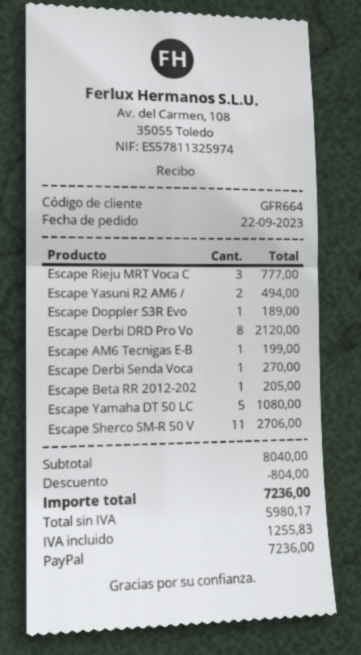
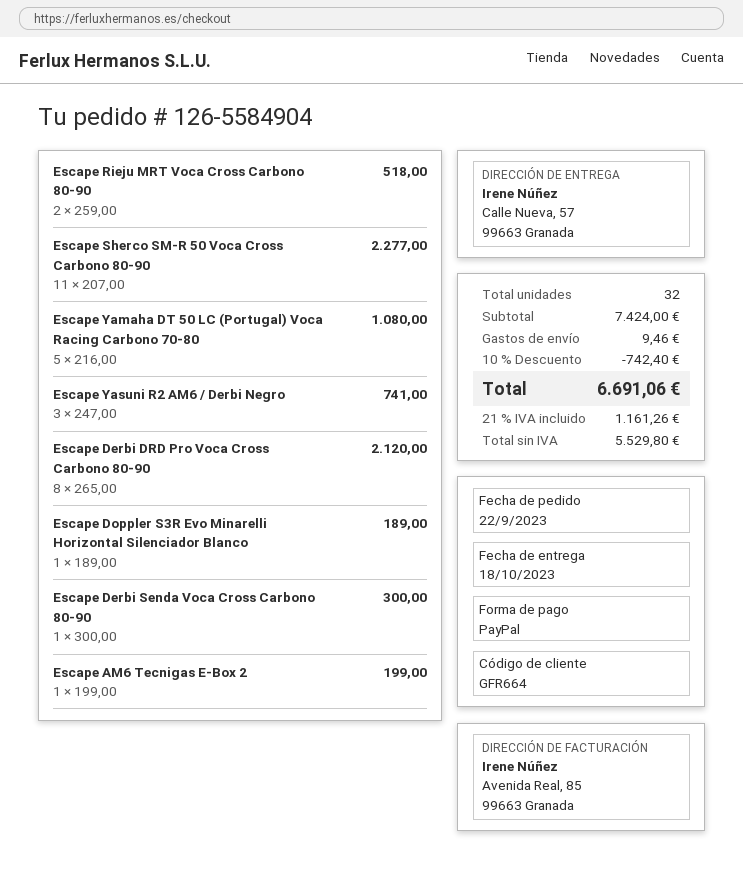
Escape Rieju MRT Voca C: 3 for 777.00 -> 2 for 518.00
Escape Yasuni R2 AM6 /: 2 for 494.00 -> 3 for 741.00
Escape Derbi Senda Voca: 1 for 270.00 -> 1 for 300.00
Escape Beta RR 2012-202: 1 for 205.00 -> none
Escape Sherco SM-R 50 V: 11 for 2706.00 -> 11 for 2277.00
subtotal: 8040.00 -> 7424.00
discount: 804.00 -> 742.40
shipping: none -> 9.46
net: 5980.17 -> 5529.80
tax: 1255.83 -> 1161.26
total: 7236.00 -> 6691.06

